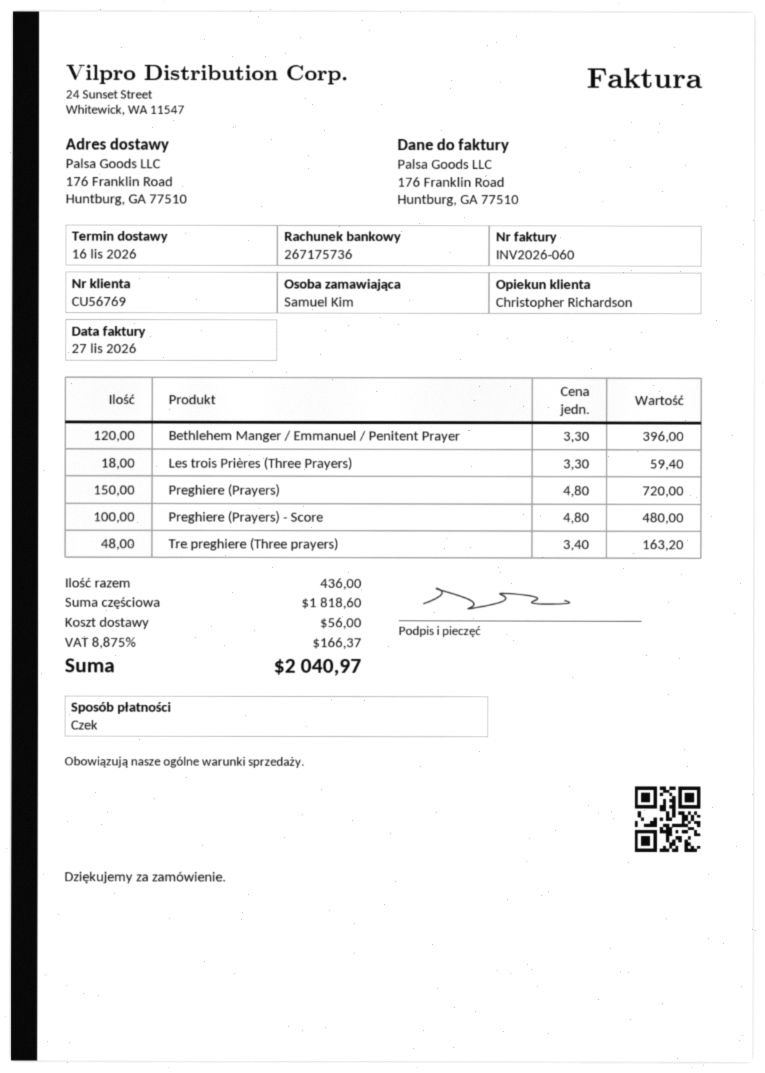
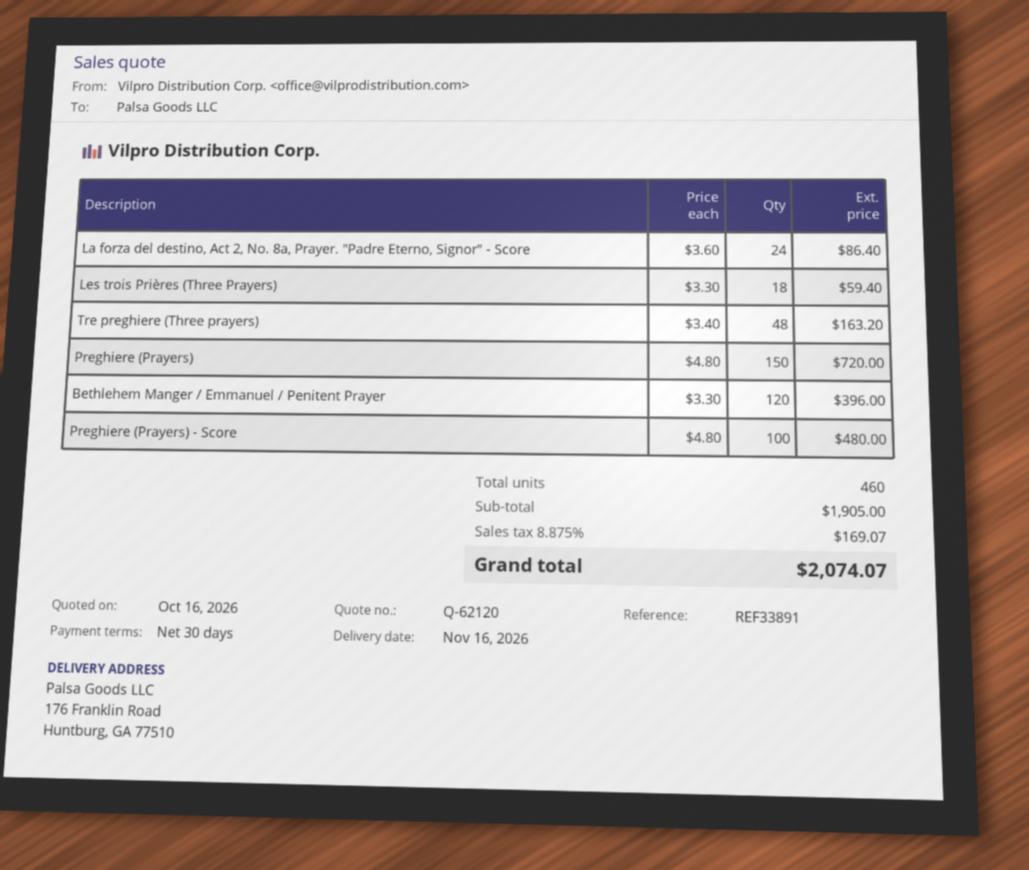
La forza del destino, Act 2, No. 8a, Prayer. "Padre Eterno, Signor" - Score: none -> 24 x 3.60 = 86.40
total quantity: 436 -> 460
subtotal: 1818.60 -> 1905.00
shipping: 56.00 -> none
tax: 8.875% = 166.37 -> 8.875% = 169.07
total: 2040.97 -> 2074.07

